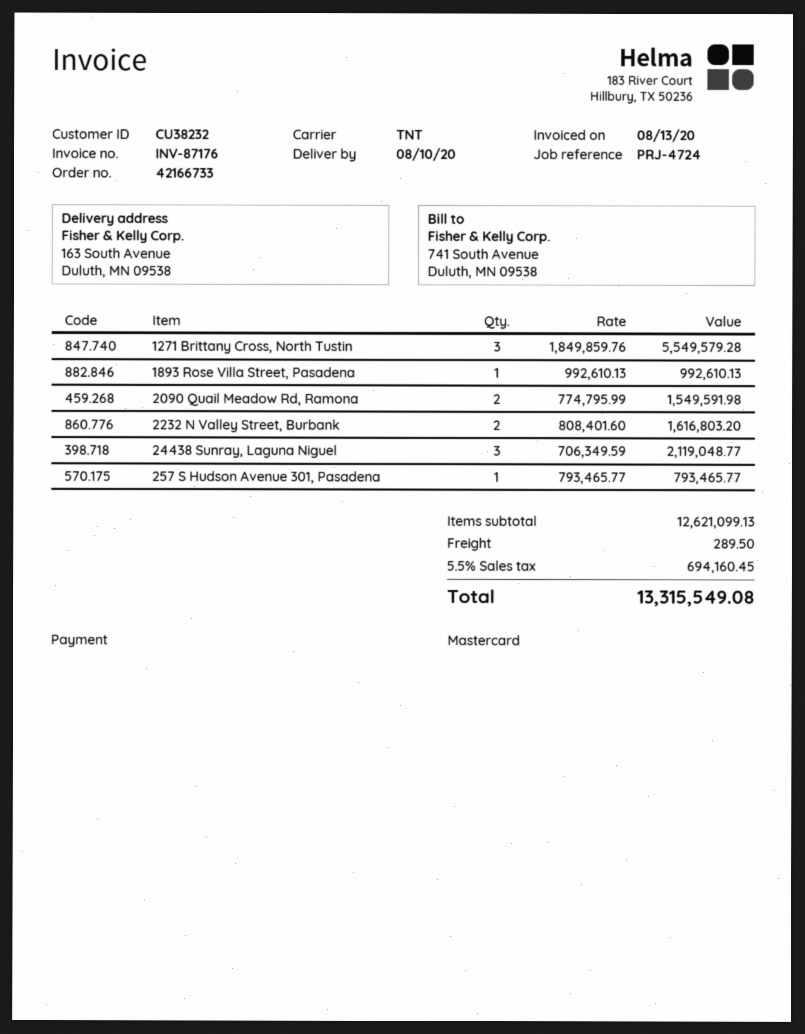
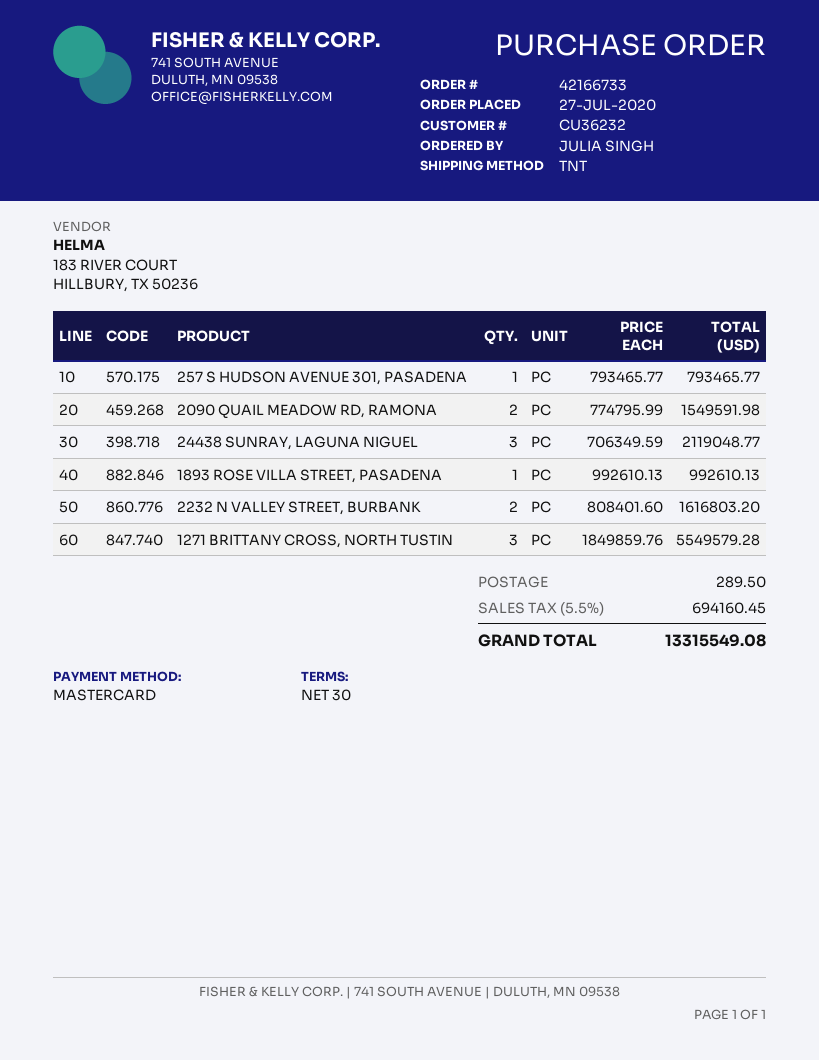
customer number: CU38232 -> CU36232

